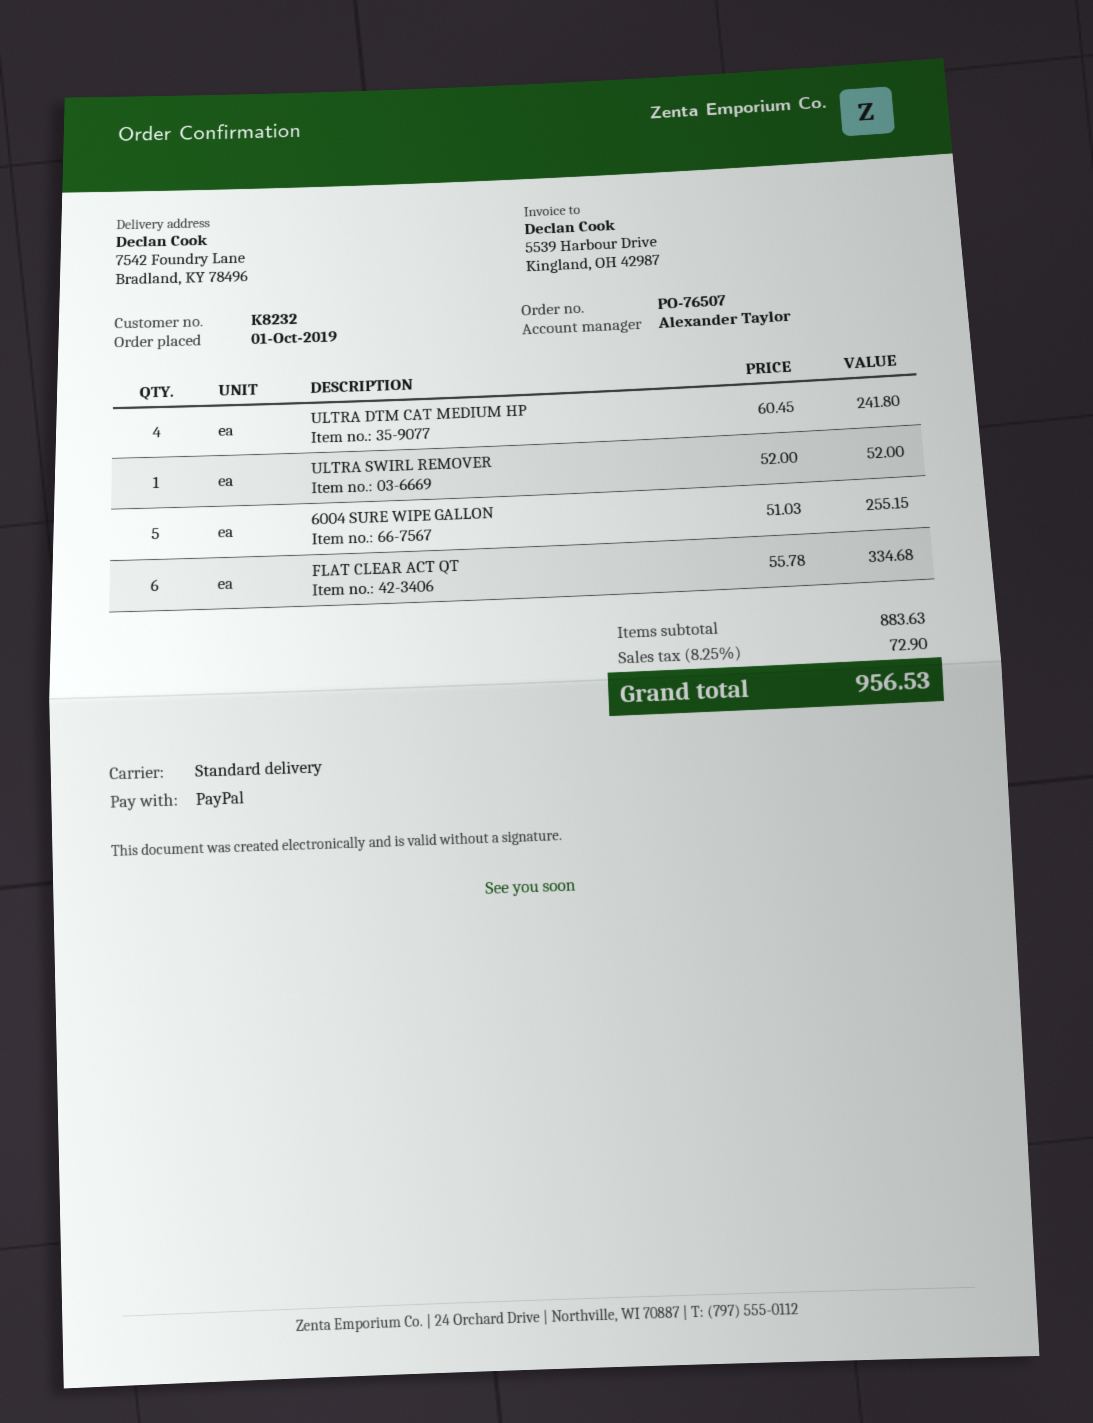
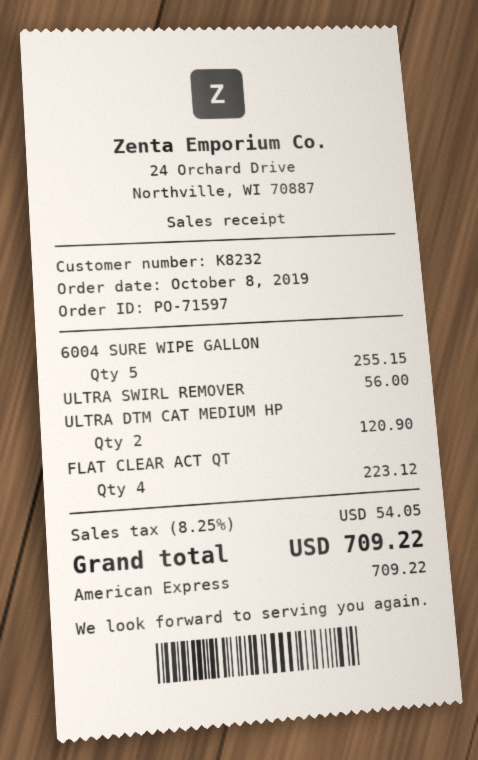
order number: PO-76507 -> PO-71597
order date: 2019-10-01 -> 2019-10-08
payment method: PayPal -> American Express
ULTRA DTM CAT MEDIUM HP: 4 for 241.80 -> 2 for 120.90
ULTRA SWIRL REMOVER: 1 for 52.00 -> 1 for 56.00
FLAT CLEAR ACT QT: 6 for 334.68 -> 4 for 223.12
tax: 8.25% = 72.90 -> 8.25% = 54.05
total: 956.53 -> 709.22

